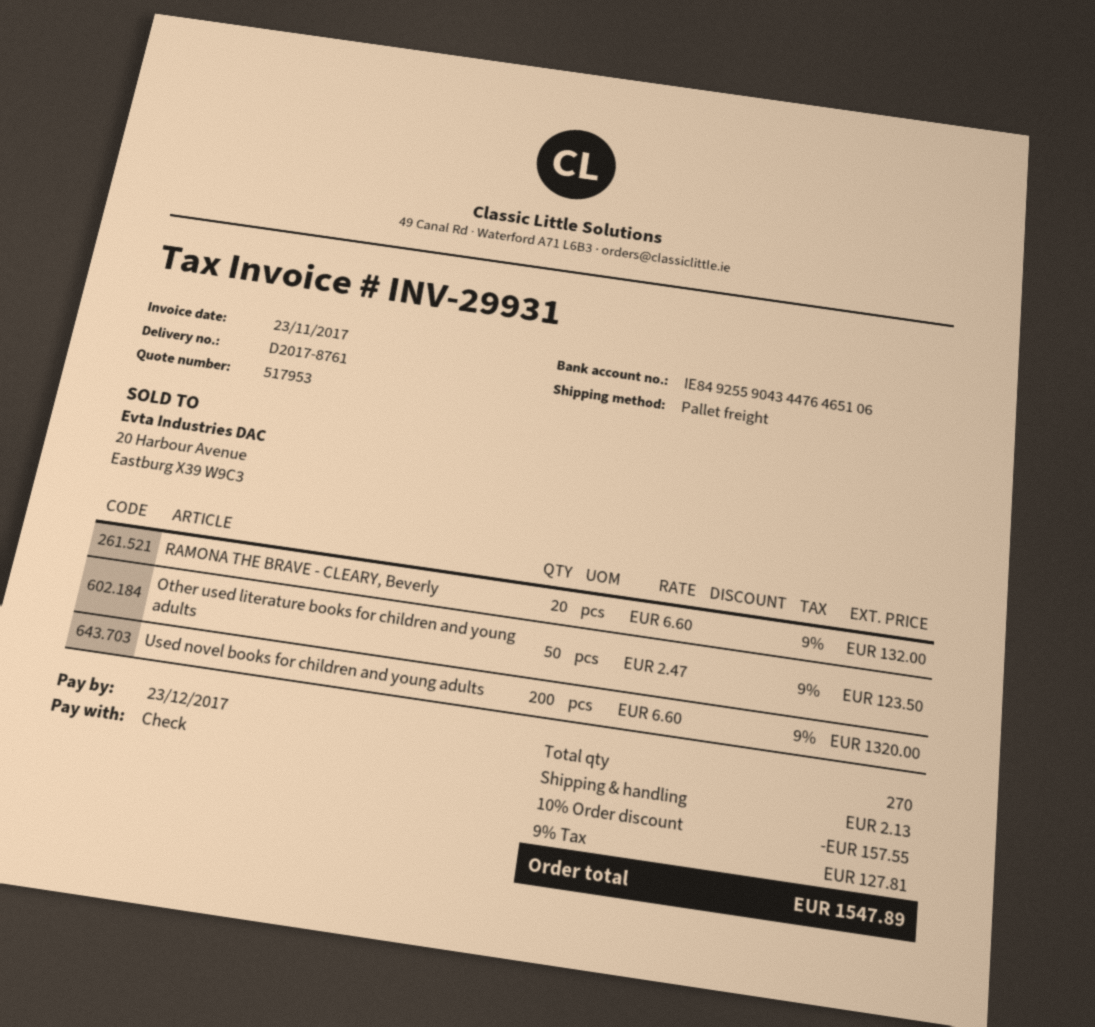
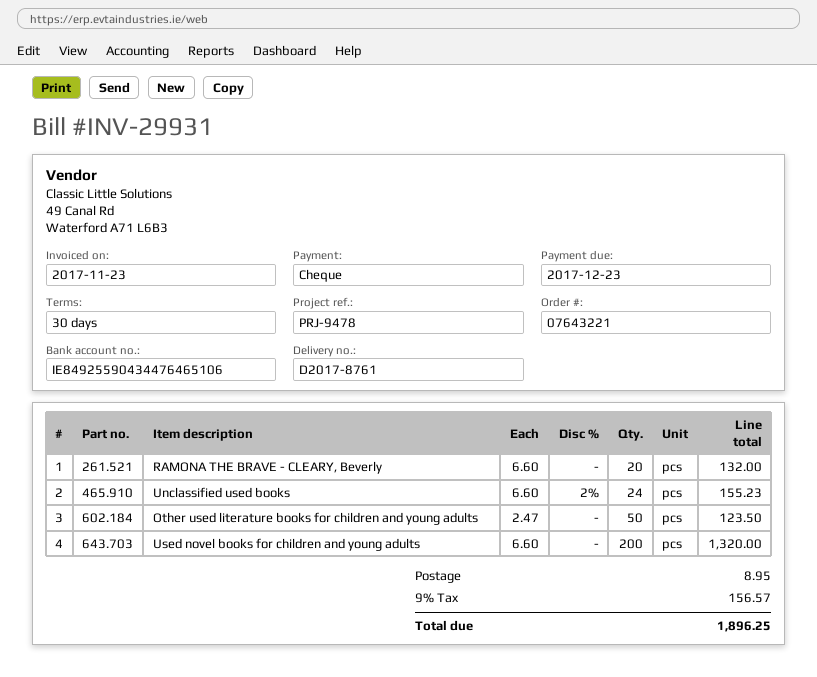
Unclassified used books: none -> 24 x 6.60 - 2% = 155.23
discount: 10% = 157.55 -> none
shipping: 2.13 -> 8.95
tax: 9% = 127.81 -> 9% = 156.57
total: 1547.89 -> 1896.25

